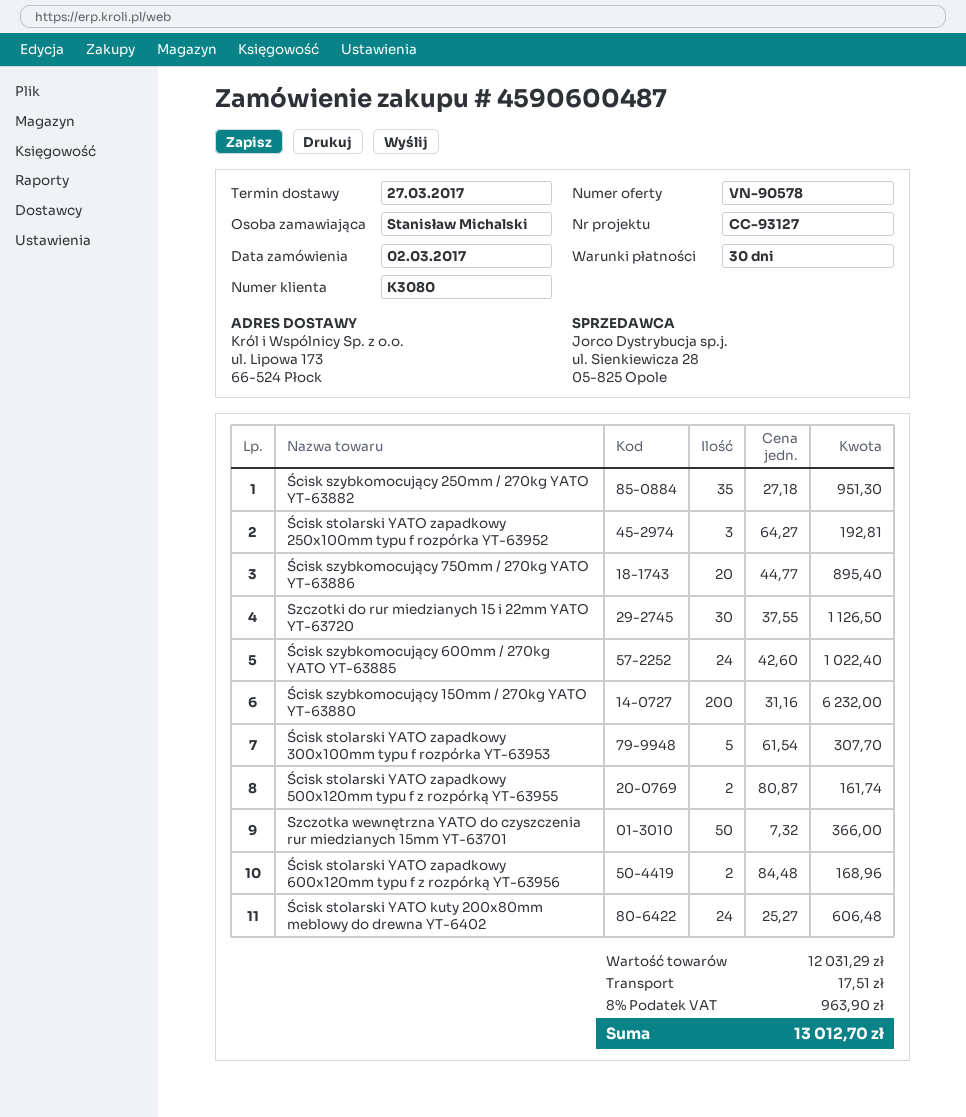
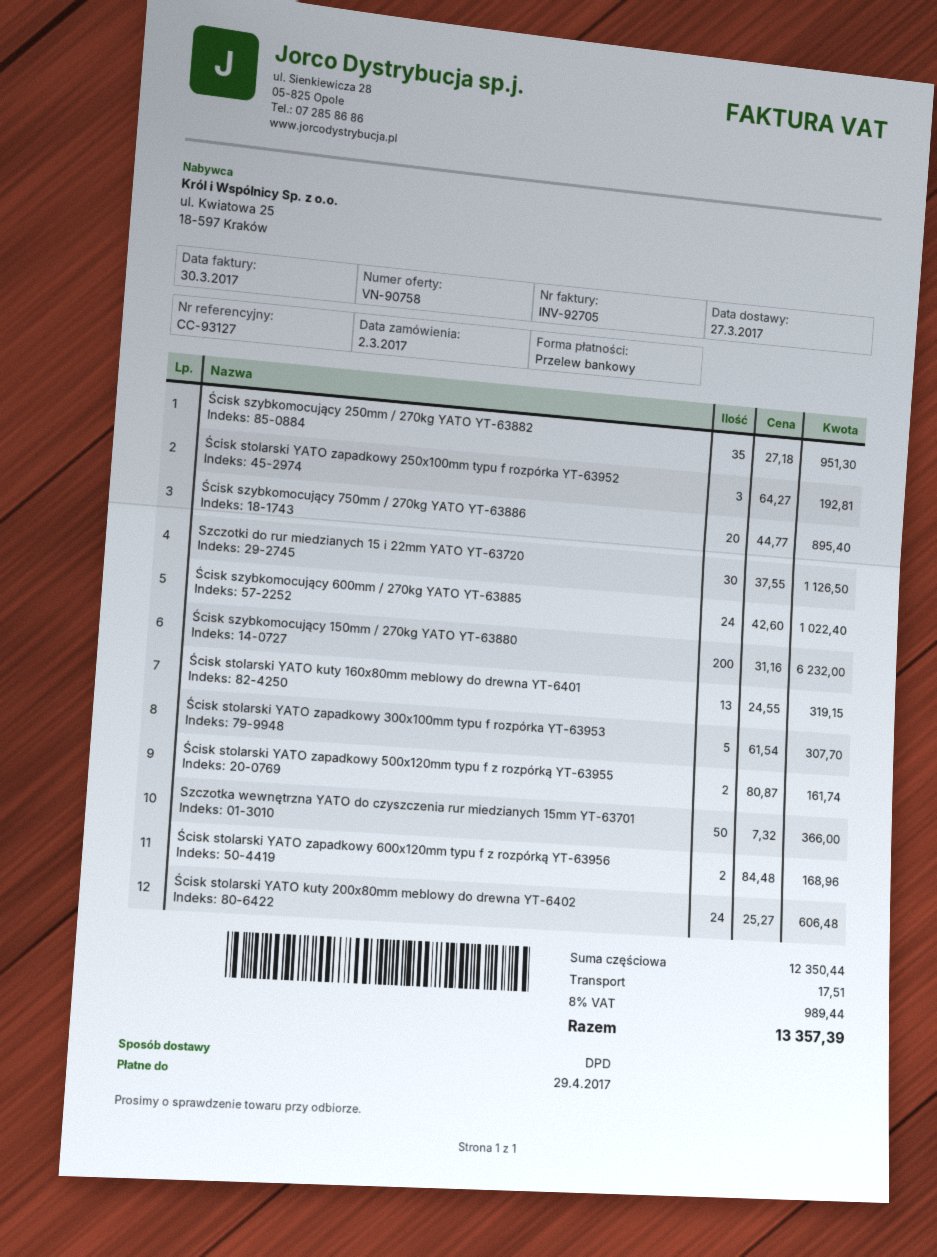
quote number: VN-90578 -> VN-90758
Ścisk stolarski YATO kuty 160x80mm meblowy do drewna YT-6401: none -> 13 x 24.55 = 319.15
subtotal: 12031.29 -> 12350.44
tax: 8% = 963.90 -> 8% = 989.44
total: 13012.70 -> 13357.39

